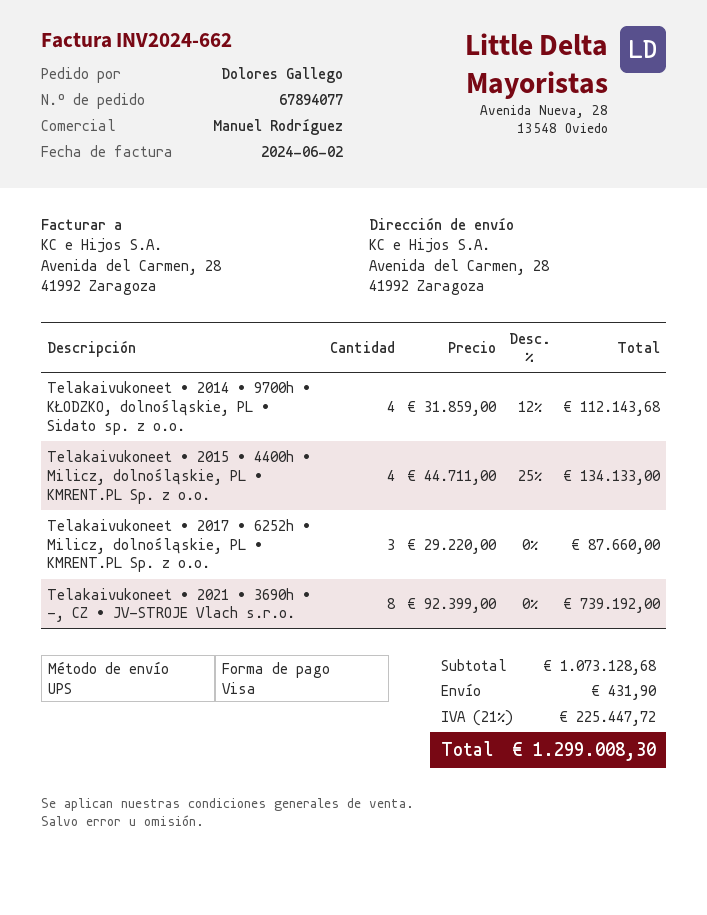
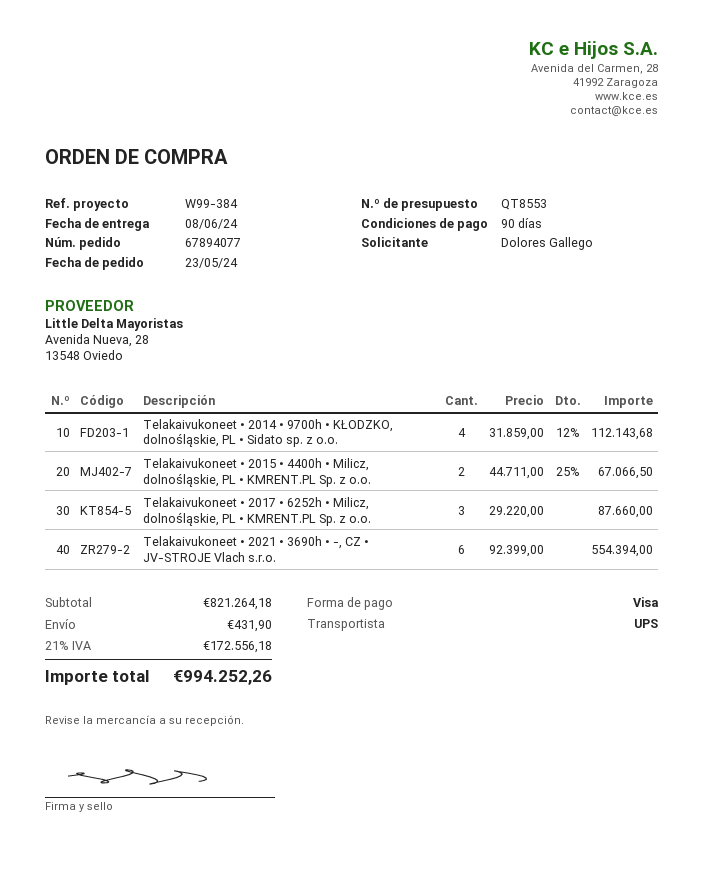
Telakaivukoneet • 2015 • 4400h • Milicz, dolnośląskie, PL • KMRENT.PL Sp. z o.o.: 4 x 44711.00 - 25% = 134133.00 -> 2 x 44711.00 - 25% = 67066.50
Telakaivukoneet • 2021 • 3690h • -, CZ • JV-STROJE Vlach s.r.o.: 8 x 92399.00 = 739192.00 -> 6 x 92399.00 = 554394.00
subtotal: 1073128.68 -> 821264.18
tax: 21% = 225447.72 -> 21% = 172556.18
total: 1299008.30 -> 994252.26

